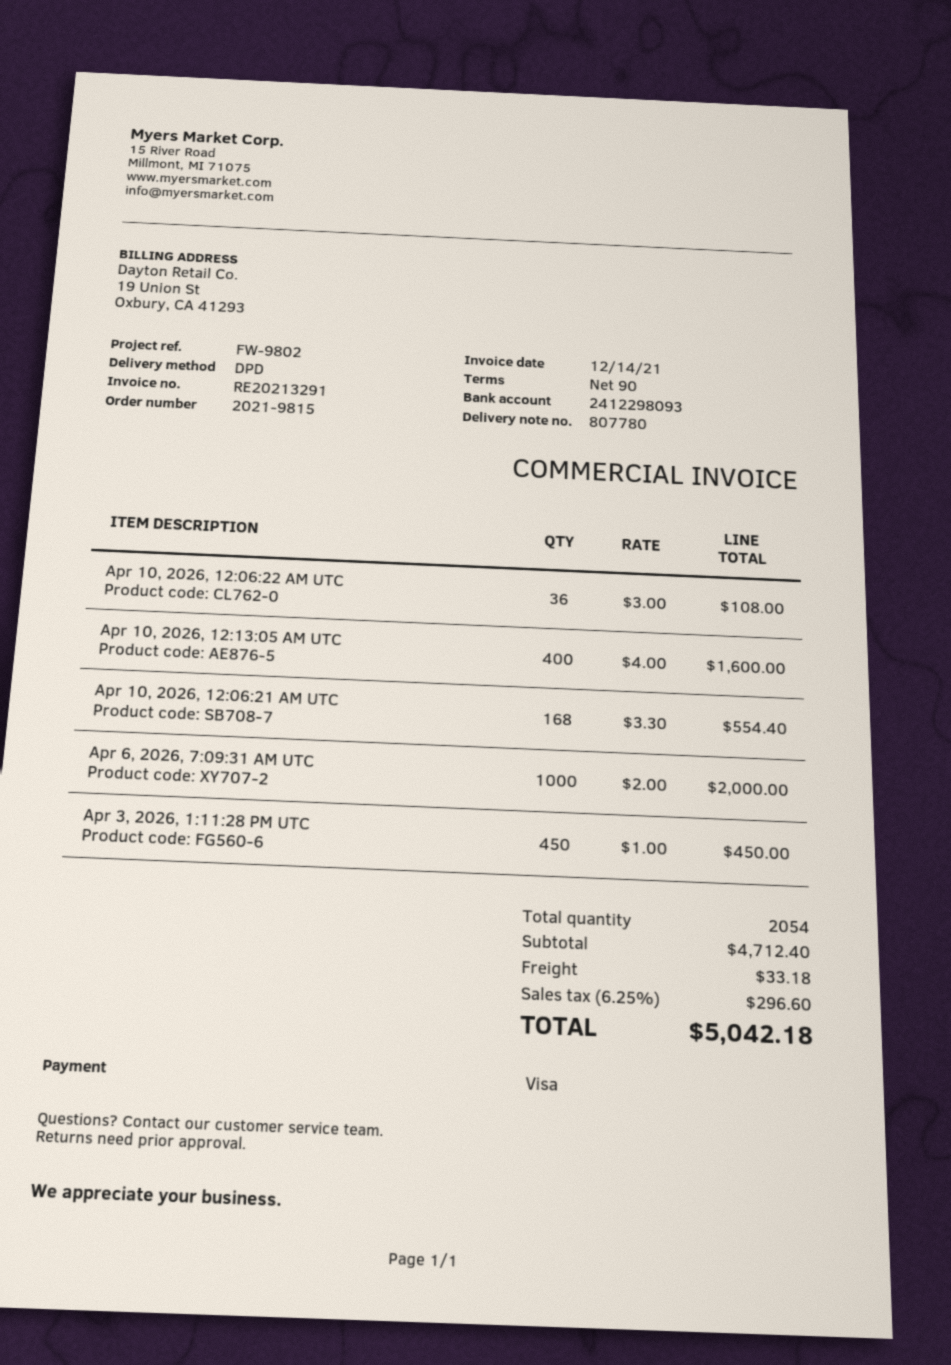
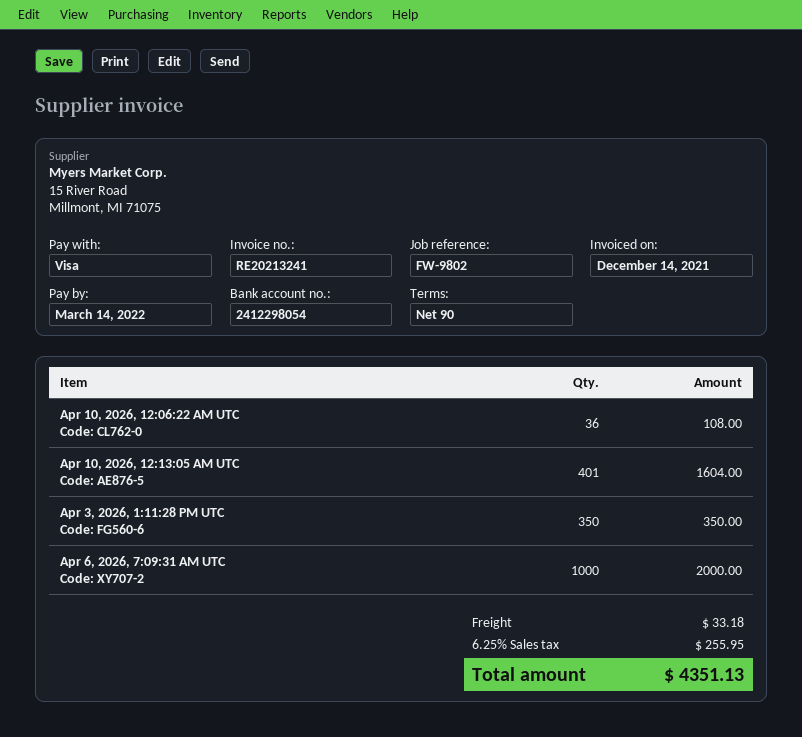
invoice number: RE20213291 -> RE20213241
bank account: 2412298093 -> 2412298054
Apr 10, 2026, 12:13:05 AM UTC: 400 for 1600.00 -> 401 for 1604.00
Apr 10, 2026, 12:06:21 AM UTC: 168 for 554.40 -> none
Apr 3, 2026, 1:11:28 PM UTC: 450 for 450.00 -> 350 for 350.00
tax: 6.25% = 296.60 -> 6.25% = 255.95
total: 5042.18 -> 4351.13

